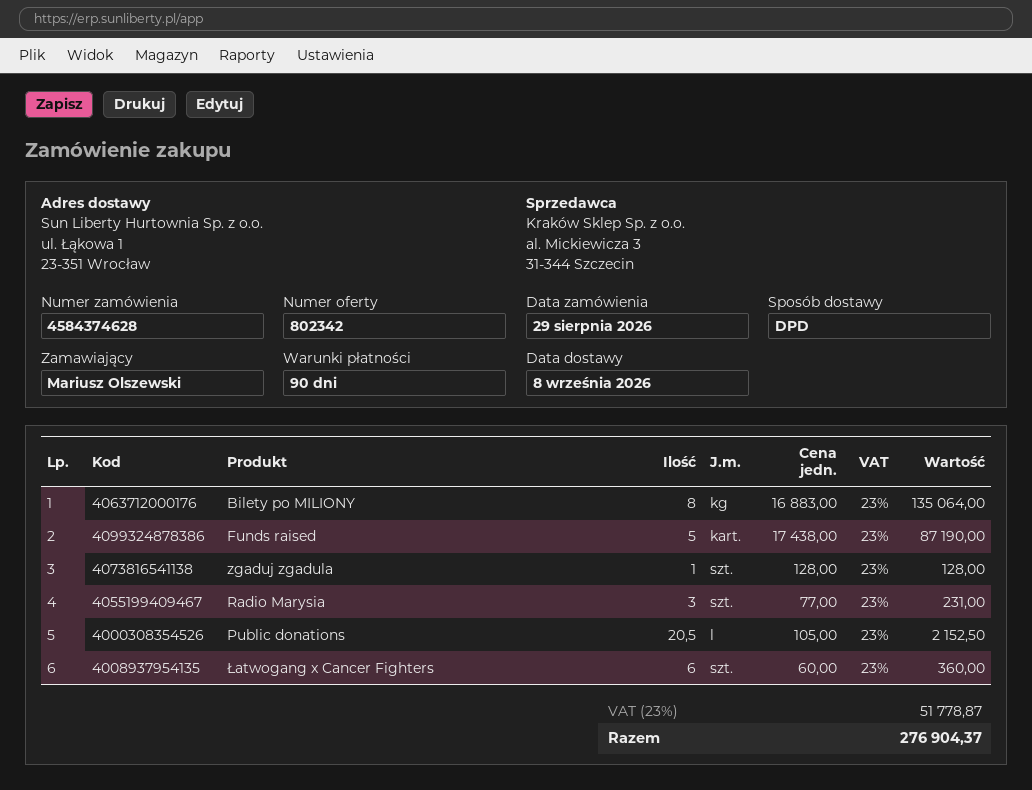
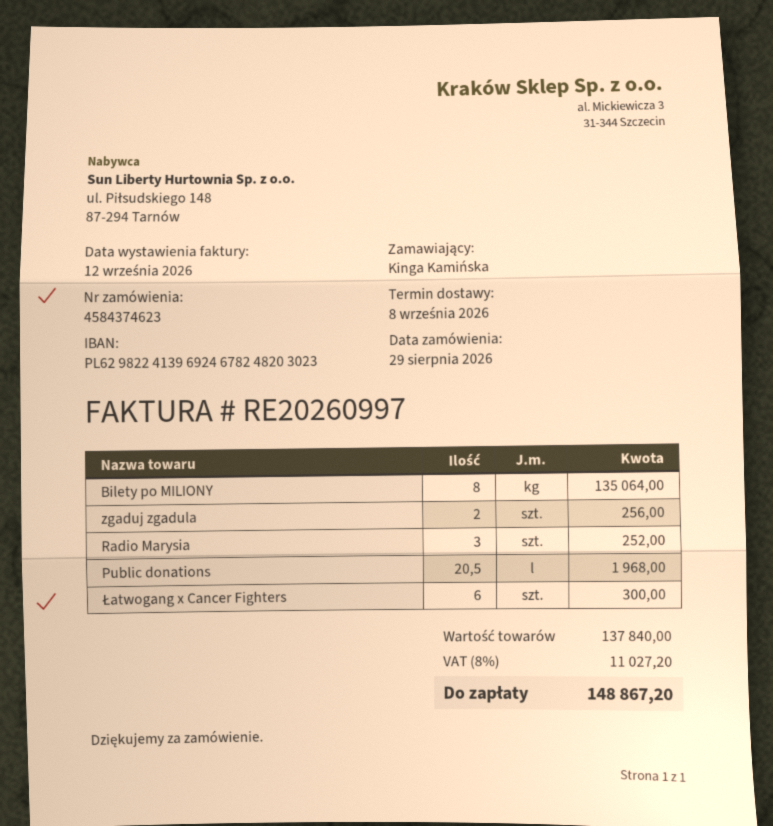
order number: 4584374628 -> 4584374623
ordered by: Mariusz Olszewski -> Kinga Kamińska
Funds raised: 5 for 87190.00 -> none
zgaduj zgadula: 1 for 128.00 -> 2 for 256.00
Radio Marysia: 3 for 231.00 -> 3 for 252.00
Public donations: 20.5 for 2152.50 -> 20.5 for 1968.00
Łatwogang x Cancer Fighters: 6 for 360.00 -> 6 for 300.00
tax: 23% = 51778.87 -> 8% = 11027.20
total: 276904.37 -> 148867.20

